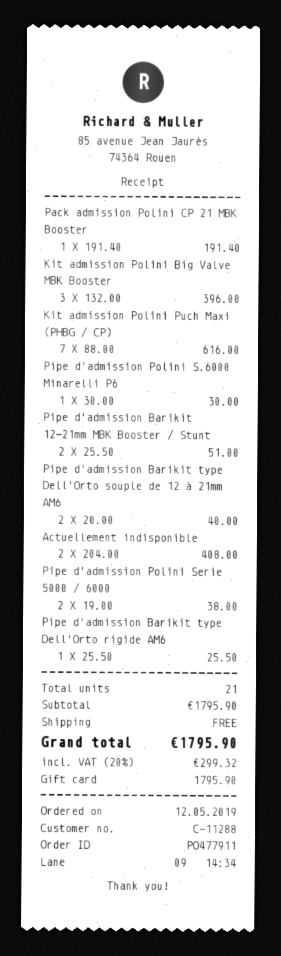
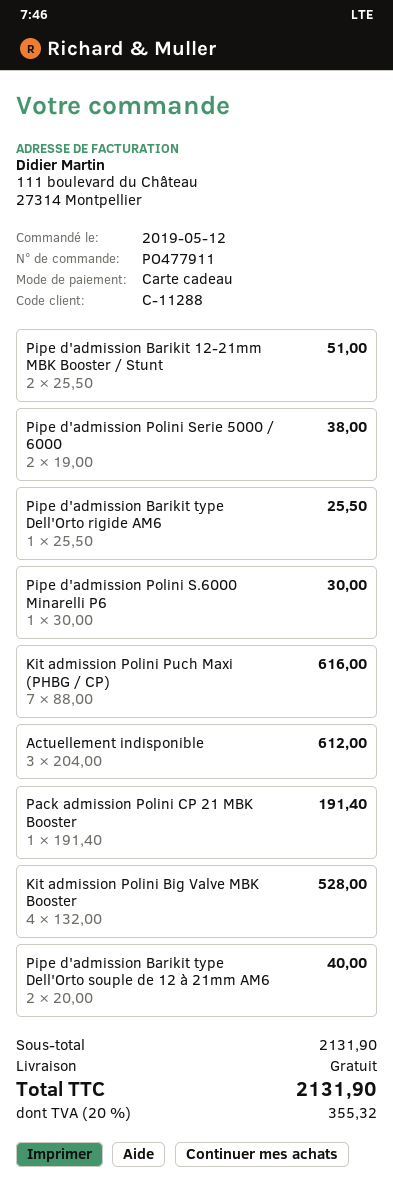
Kit admission Polini Big Valve MBK Booster: 3 x 132.00 = 396.00 -> 4 x 132.00 = 528.00
Actuellement indisponible: 2 x 204.00 = 408.00 -> 3 x 204.00 = 612.00
subtotal: 1795.90 -> 2131.90
tax: 20% = 299.32 -> 20% = 355.32
total: 1795.90 -> 2131.90

